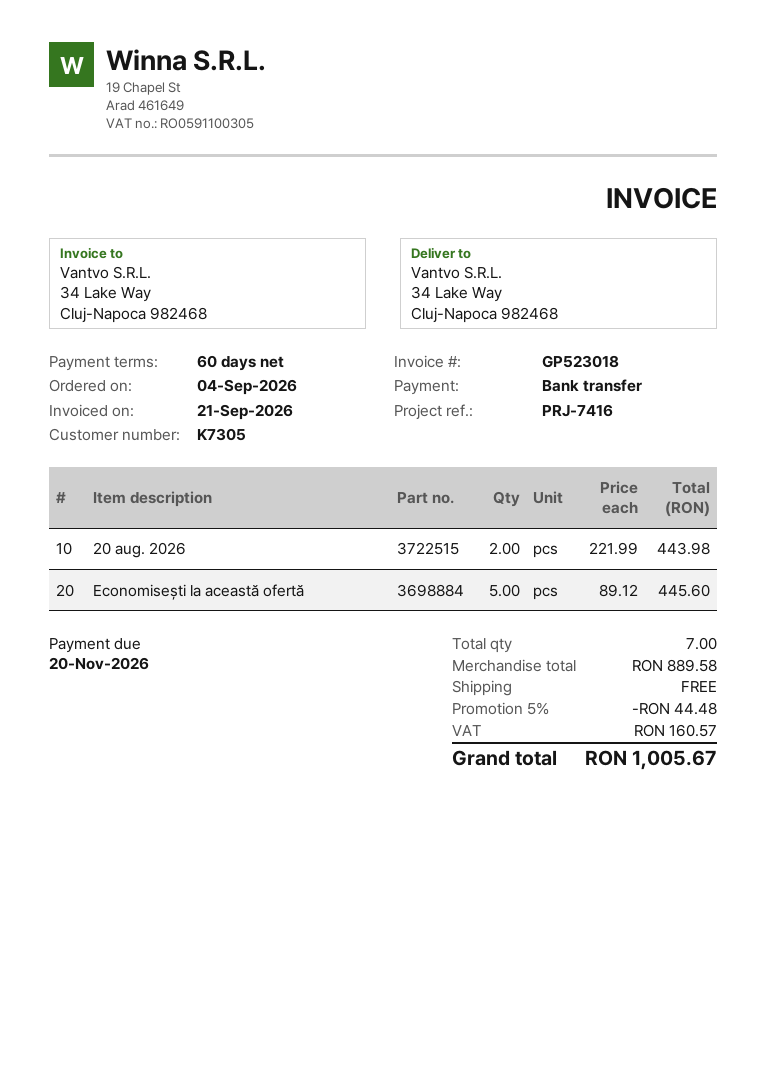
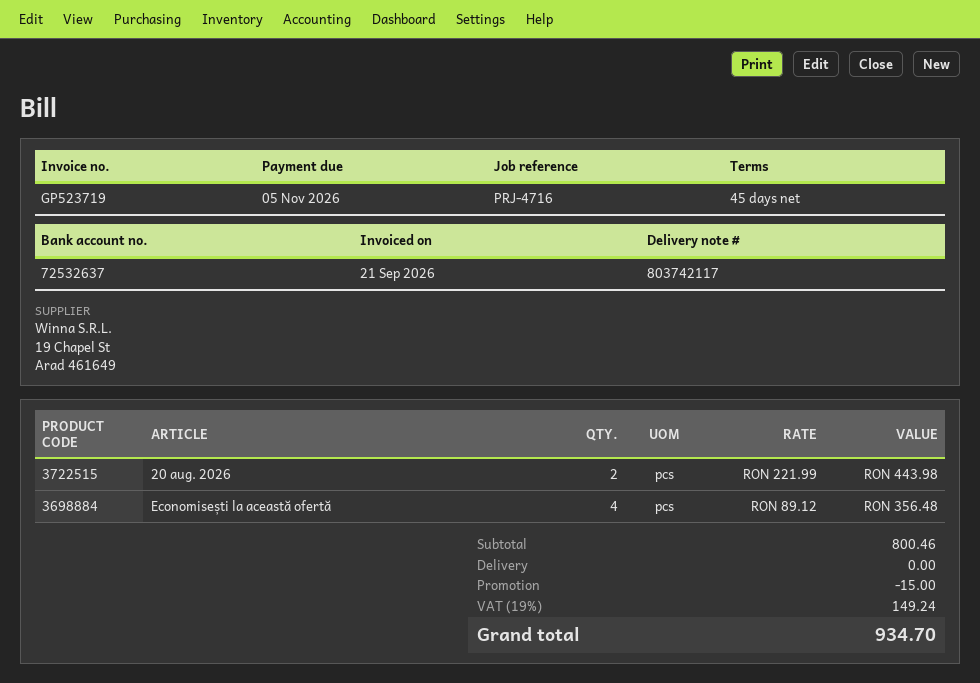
invoice number: GP523018 -> GP523719
payment terms: 60 days -> 45 days
due date: 2026-11-20 -> 2026-11-05
reference: PRJ-7416 -> PRJ-4716
Economisești la această ofertă: 5 x 89.12 = 445.60 -> 4 x 89.12 = 356.48
subtotal: 889.58 -> 800.46
discount: 44.48 -> 15.00
tax: 160.57 -> 149.24
total: 1005.67 -> 934.70

